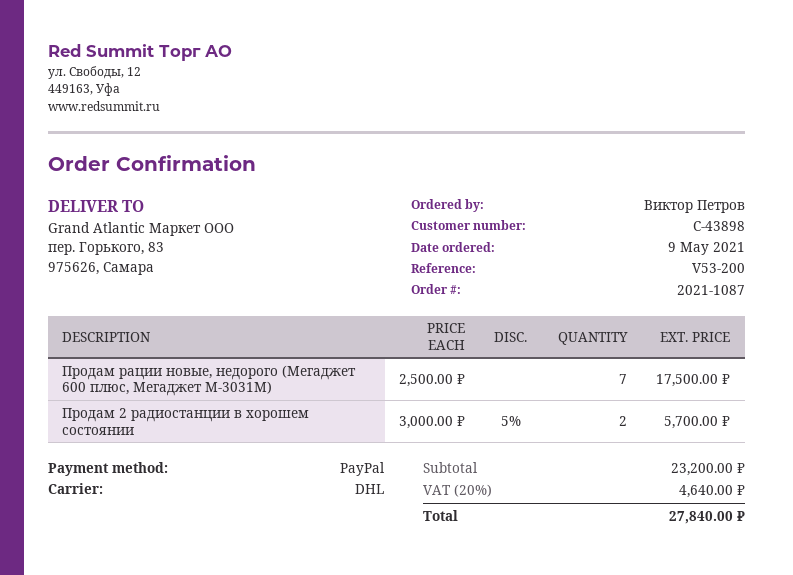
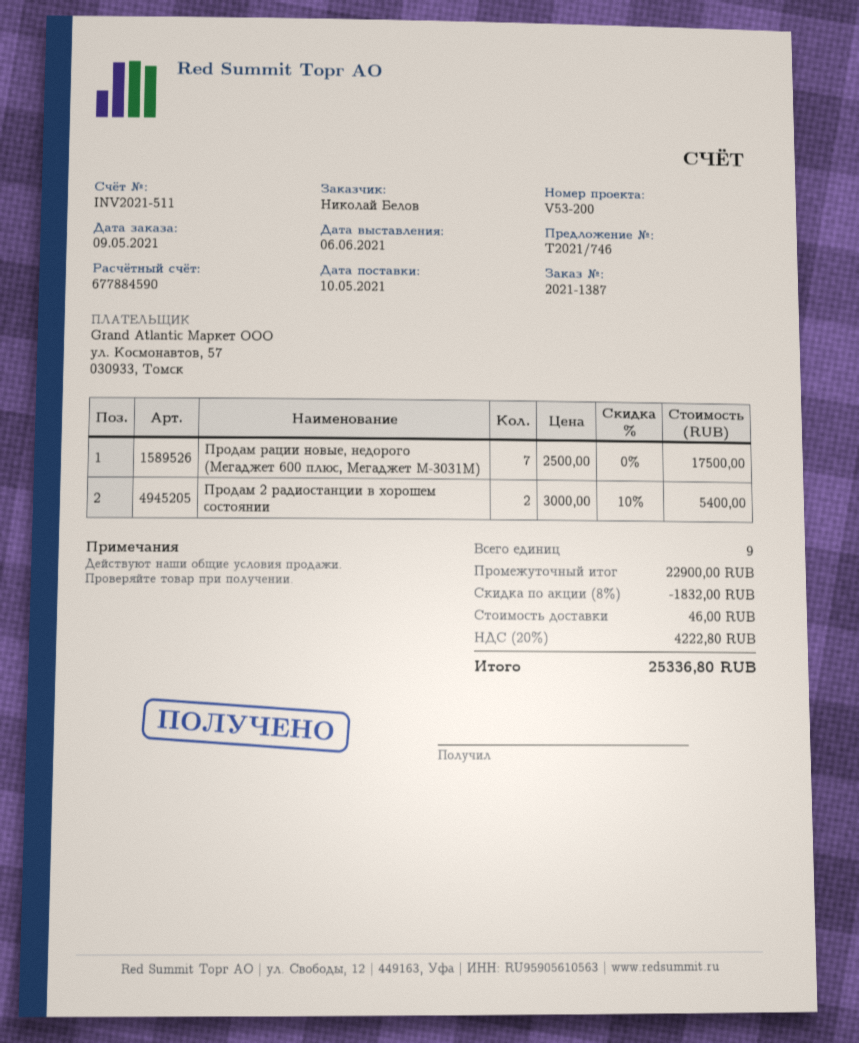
order number: 2021-1087 -> 2021-1387
ordered by: Виктор Петров -> Николай Белов
Продам 2 радиостанции в хорошем состоянии: 2 x 3000.00 - 5% = 5700.00 -> 2 x 3000.00 - 10% = 5400.00
subtotal: 23200.00 -> 22900.00
discount: none -> 8% = 1832.00
shipping: none -> 46.00
tax: 20% = 4640.00 -> 20% = 4222.80
total: 27840.00 -> 25336.80

